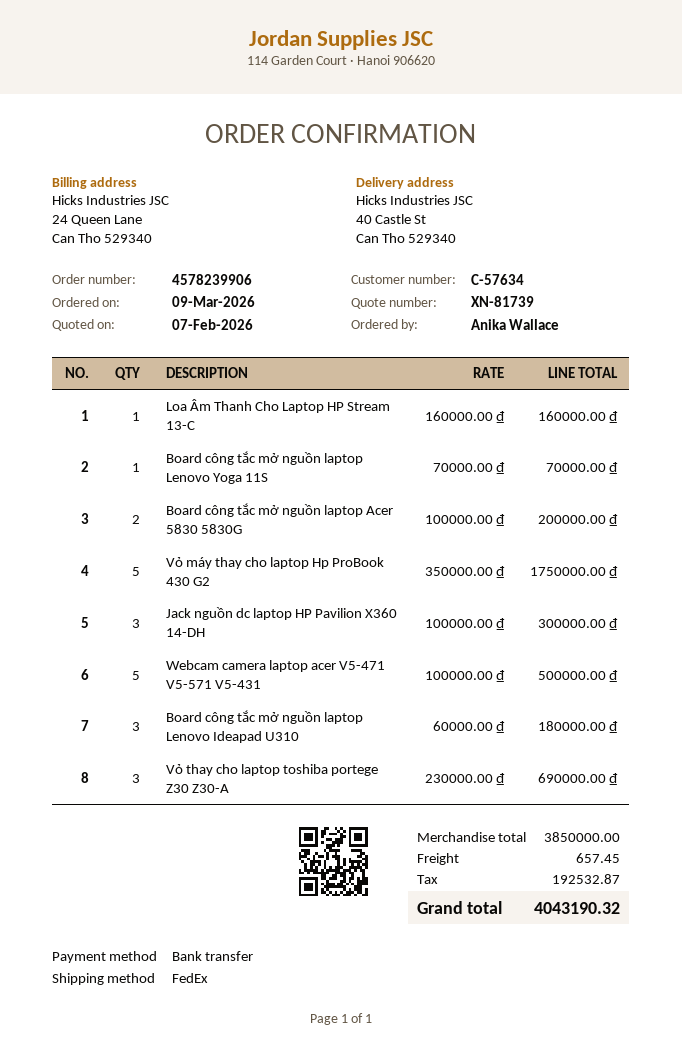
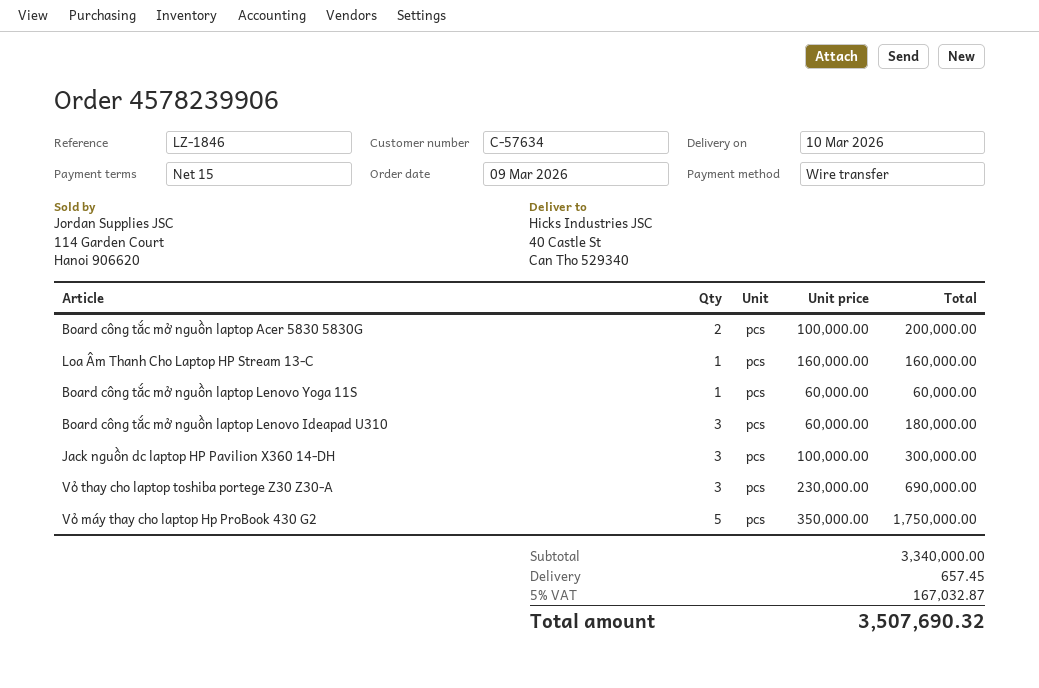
Board công tắc mở nguồn laptop Lenovo Yoga 11S: 1 x 70000.00 = 70000.00 -> 1 x 60000.00 = 60000.00
Webcam camera laptop acer V5-471 V5-571 V5-431: 5 x 100000.00 = 500000.00 -> none
subtotal: 3850000.00 -> 3340000.00
tax: 192532.87 -> 167032.87
total: 4043190.32 -> 3507690.32

